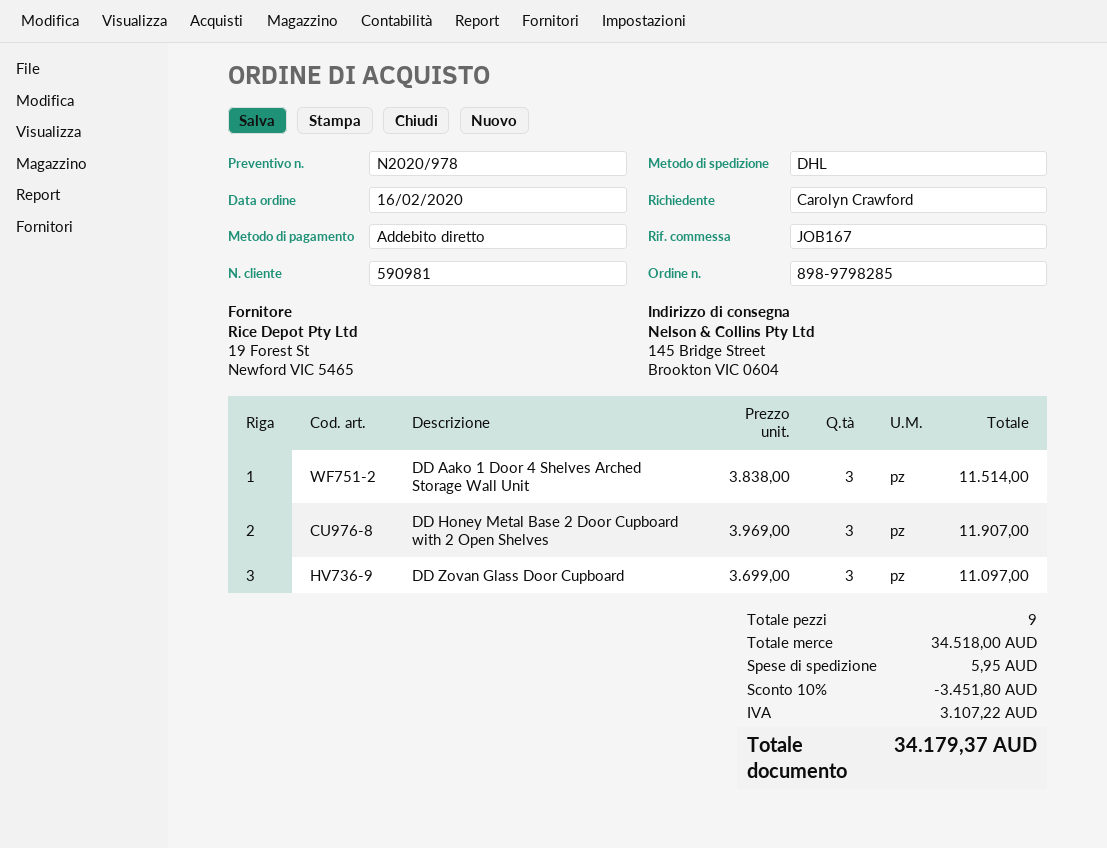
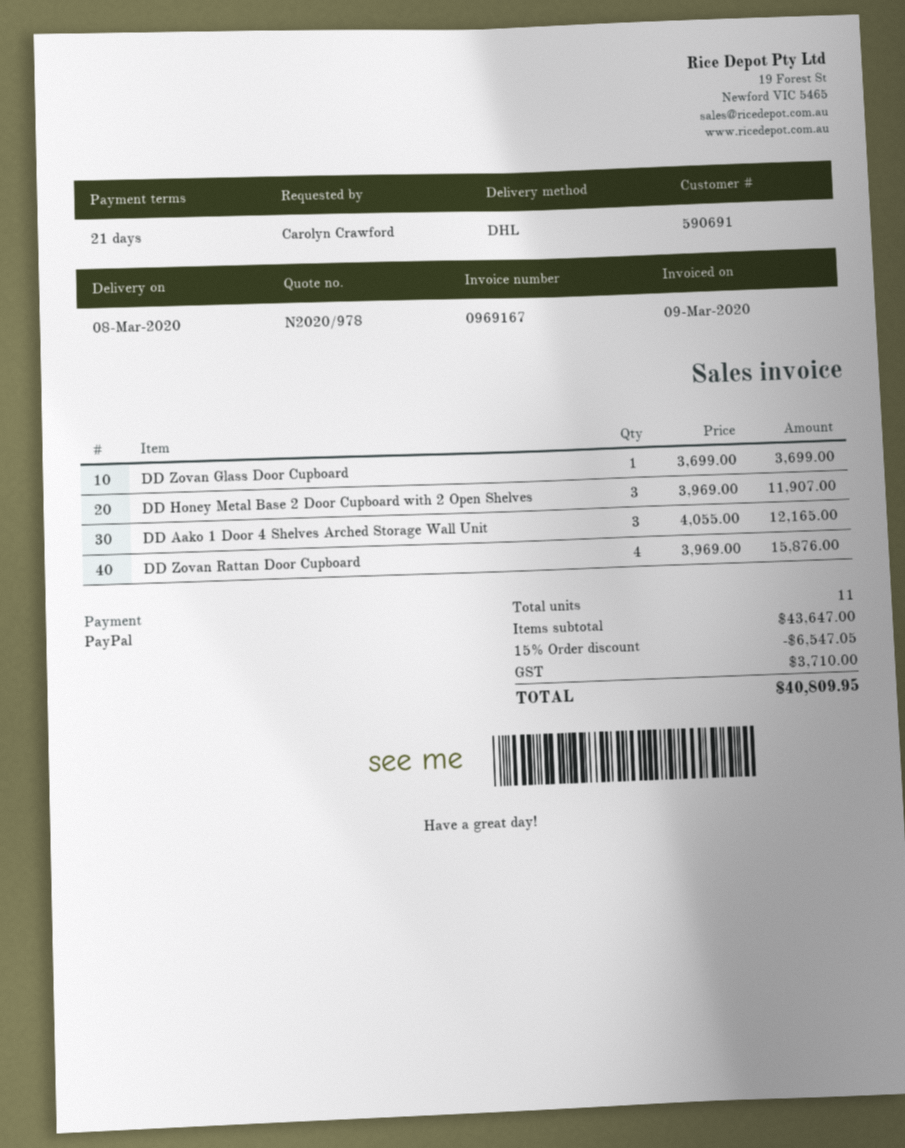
customer number: 590981 -> 590691
payment method: direct debit -> PayPal
DD Aako 1 Door 4 Shelves Arched Storage Wall Unit: 3 x 3838.00 = 11514.00 -> 3 x 4055.00 = 12165.00
DD Zovan Glass Door Cupboard: 3 x 3699.00 = 11097.00 -> 1 x 3699.00 = 3699.00
DD Zovan Rattan Door Cupboard: none -> 4 x 3969.00 = 15876.00
total quantity: 9 -> 11
subtotal: 34518.00 -> 43647.00
discount: 10% = 3451.80 -> 15% = 6547.05
shipping: 5.95 -> none
tax: 3107.22 -> 3710.00
total: 34179.37 -> 40809.95

